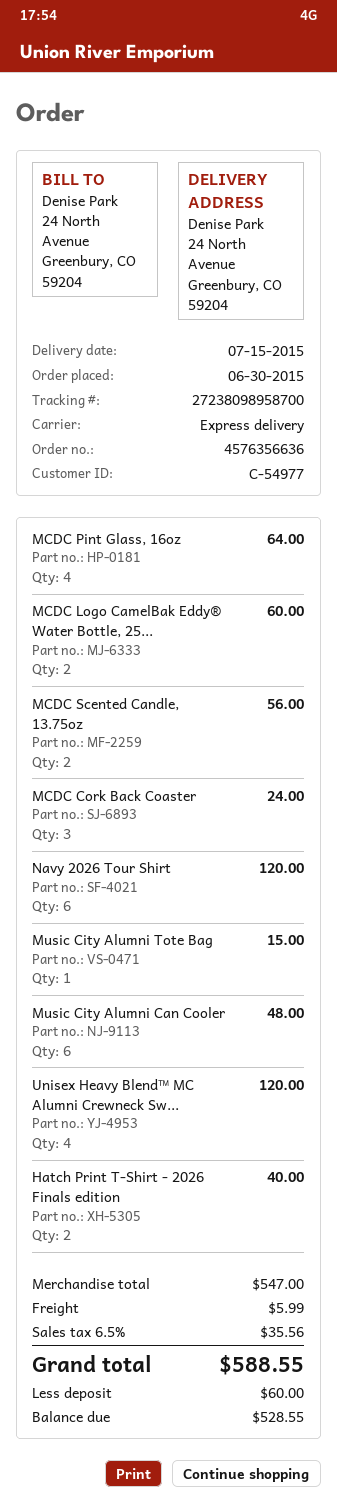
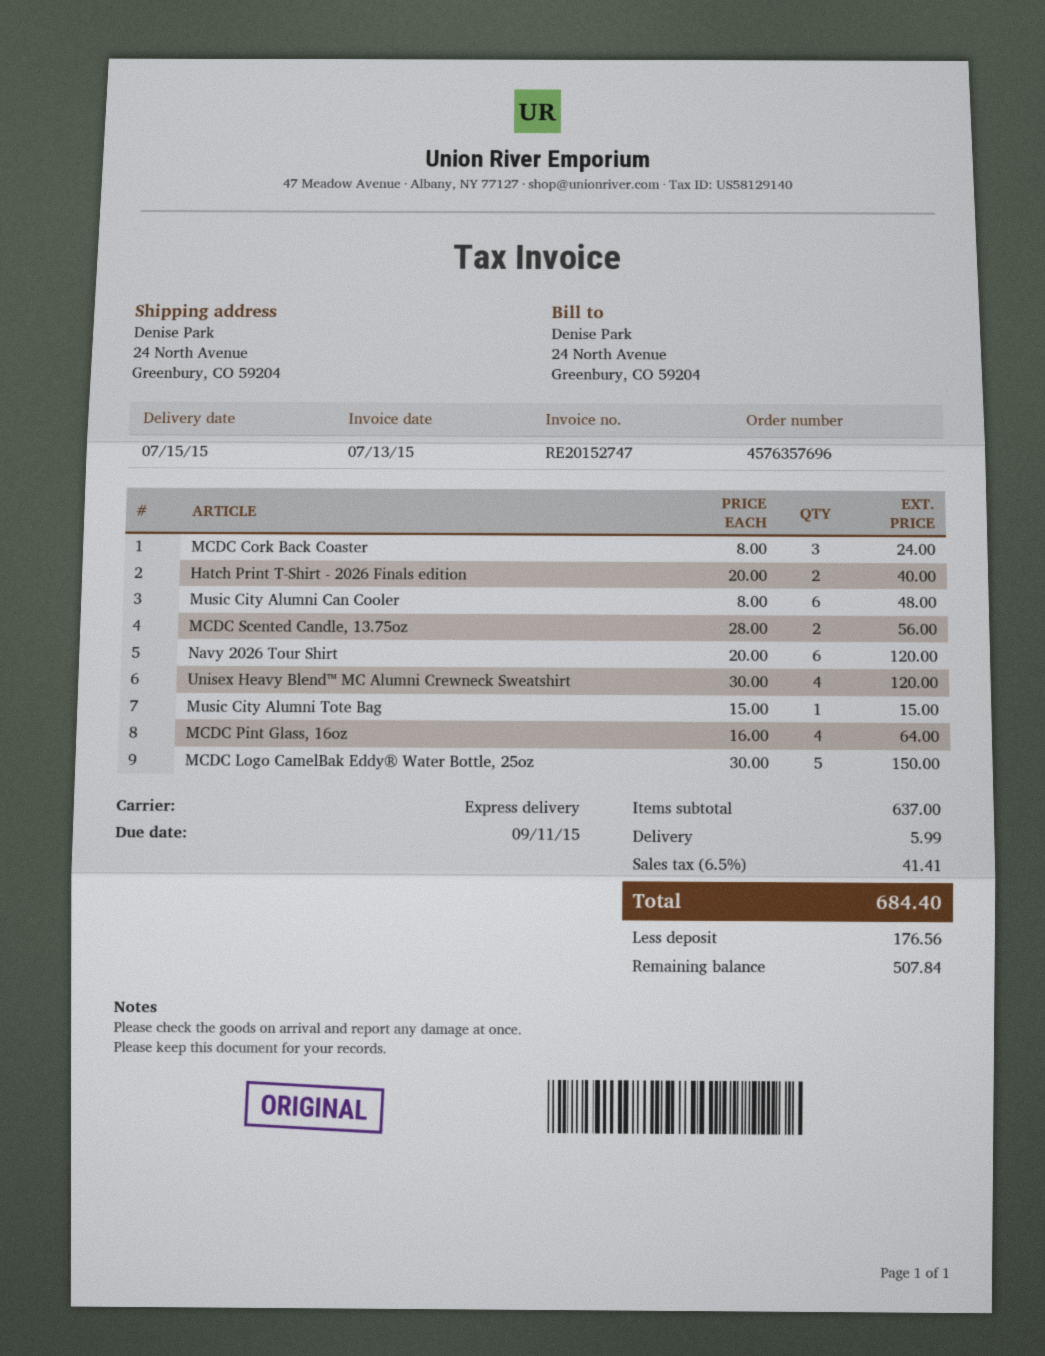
order number: 4576356636 -> 4576357696
MCDC Logo CamelBak Eddy® Water Bottle, 25...: 2 for 60.00 -> 5 for 150.00
subtotal: 547.00 -> 637.00
tax: 6.5% = 35.56 -> 6.5% = 41.41
total: 588.55 -> 684.40
deposit: 60.00 -> 176.56
balance: 528.55 -> 507.84

